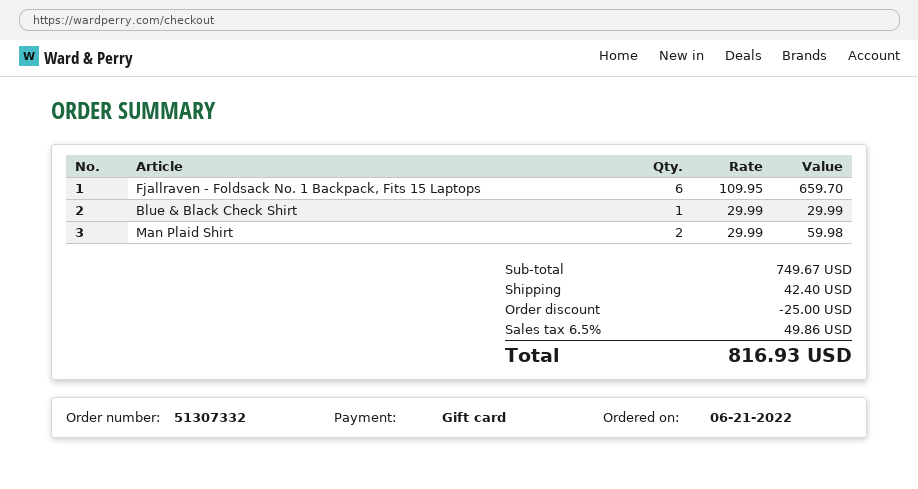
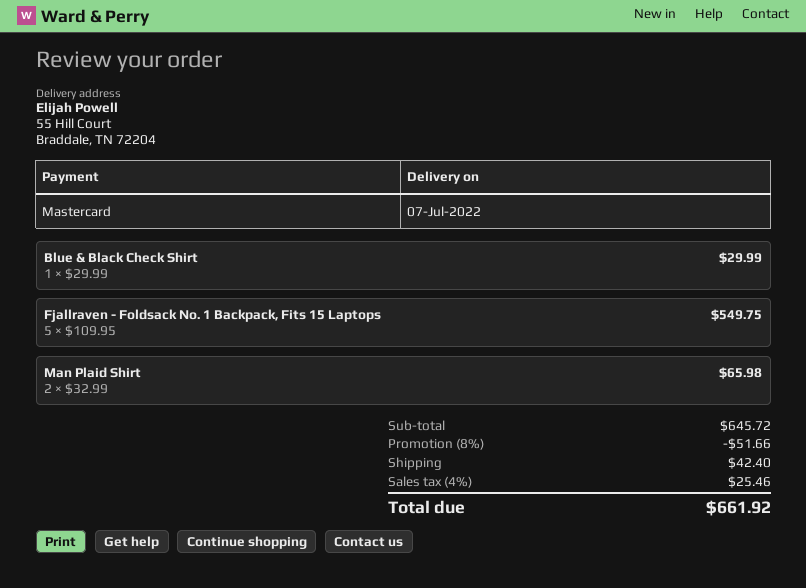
payment method: gift card -> Mastercard
Fjallraven - Foldsack No. 1 Backpack, Fits 15 Laptops: 6 x 109.95 = 659.70 -> 5 x 109.95 = 549.75
Man Plaid Shirt: 2 x 29.99 = 59.98 -> 2 x 32.99 = 65.98
subtotal: 749.67 -> 645.72
discount: 25.00 -> 51.66
tax: 6.5% = 49.86 -> 4% = 25.46
total: 816.93 -> 661.92

